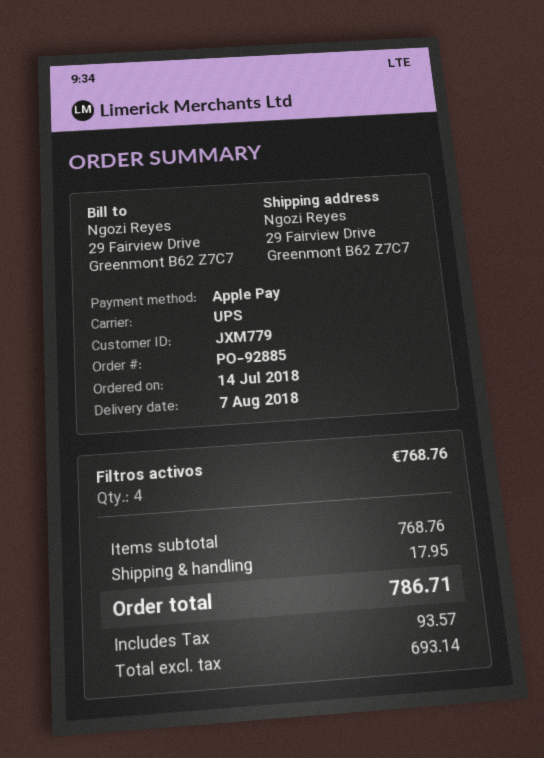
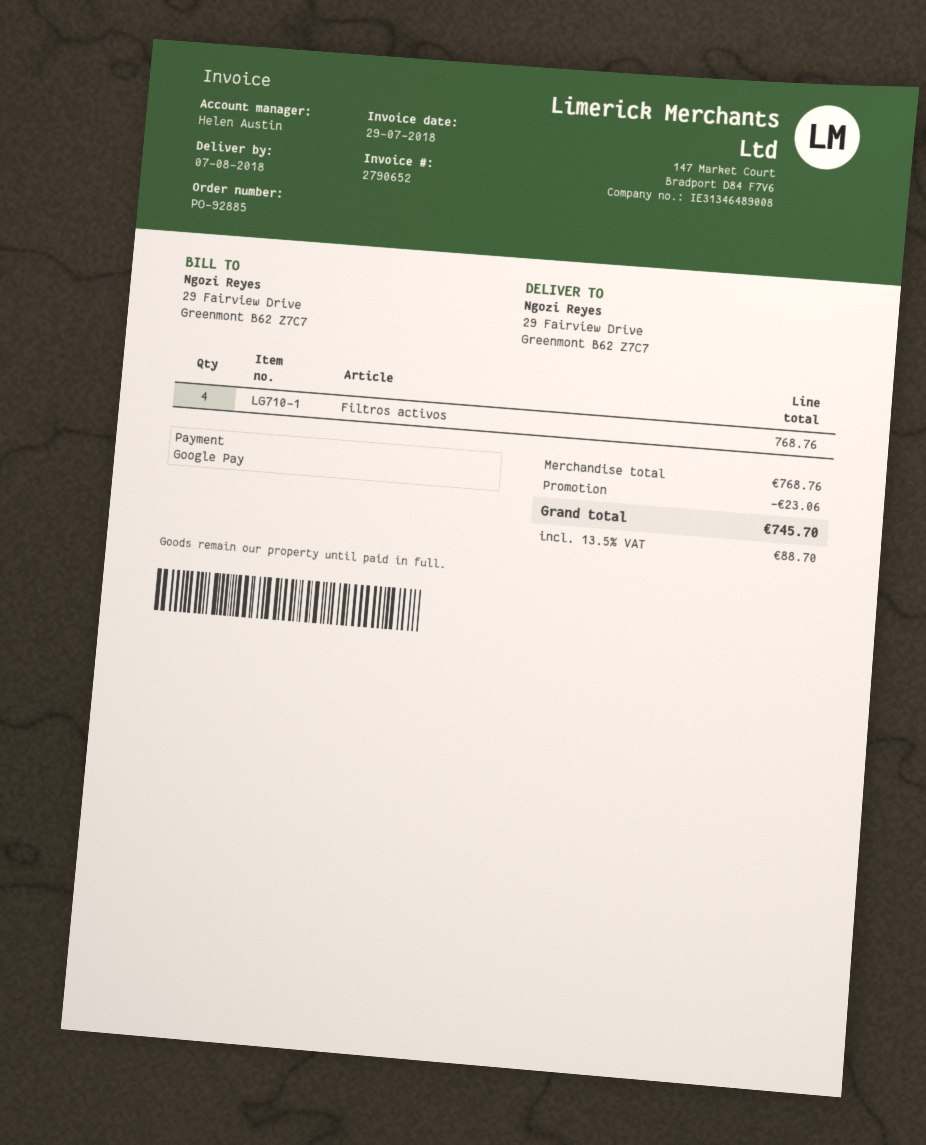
payment method: Apple Pay -> Google Pay
discount: none -> 23.06
shipping: 17.95 -> none
tax: 93.57 -> 88.70
total: 786.71 -> 745.70

